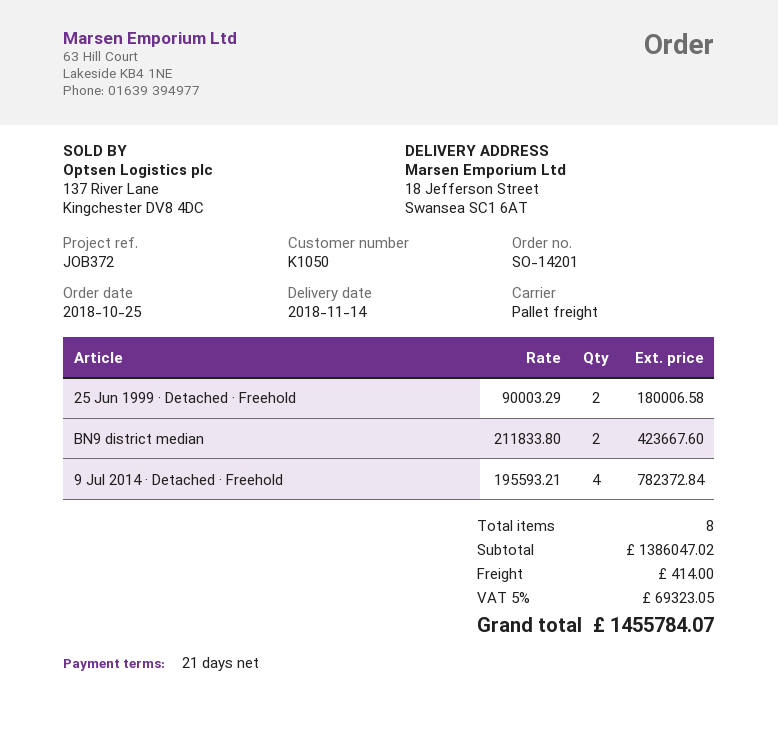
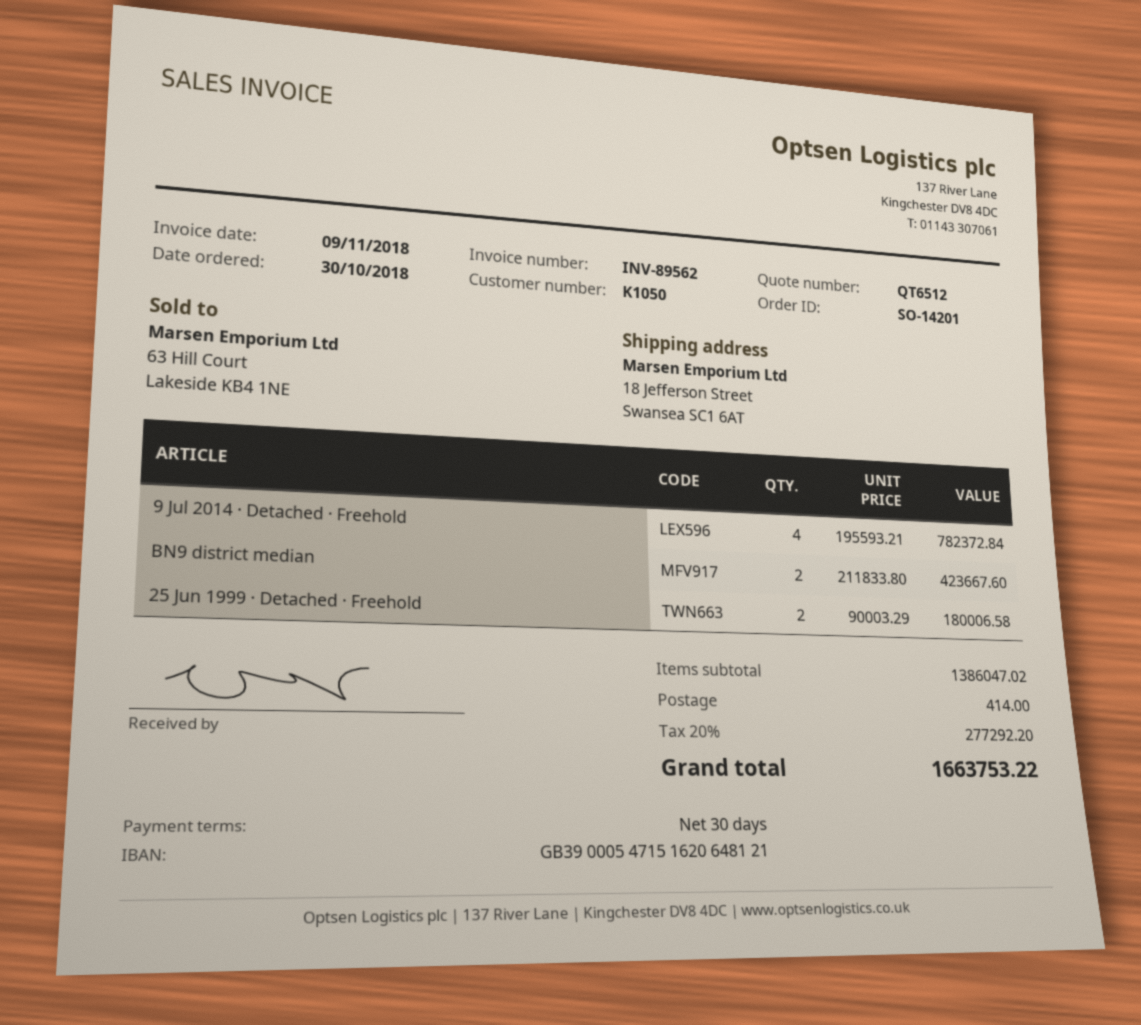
order date: 2018-10-25 -> 2018-10-30
payment terms: 21 days -> 30 days
tax: 5% = 69323.05 -> 20% = 277292.20
total: 1455784.07 -> 1663753.22

